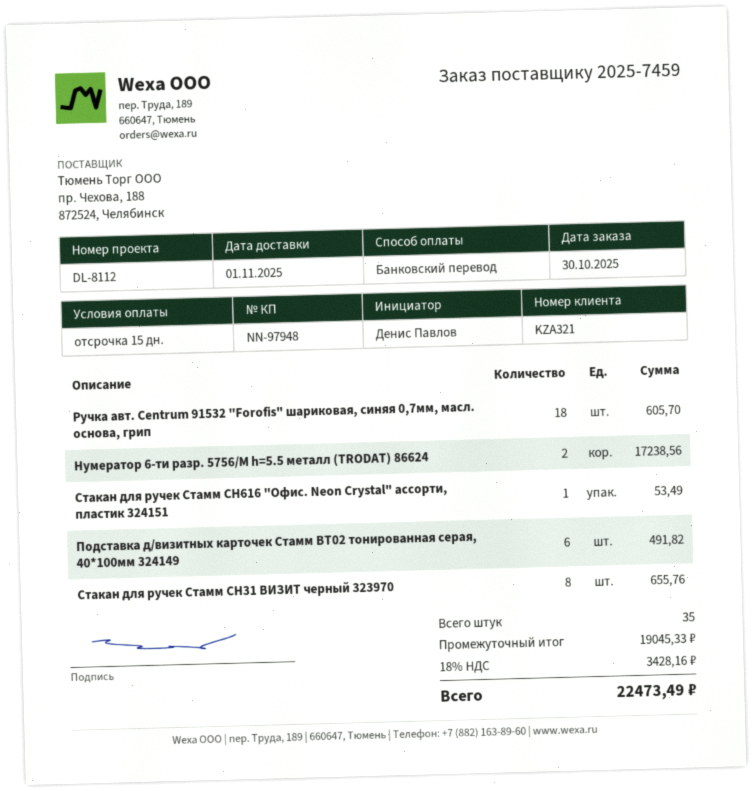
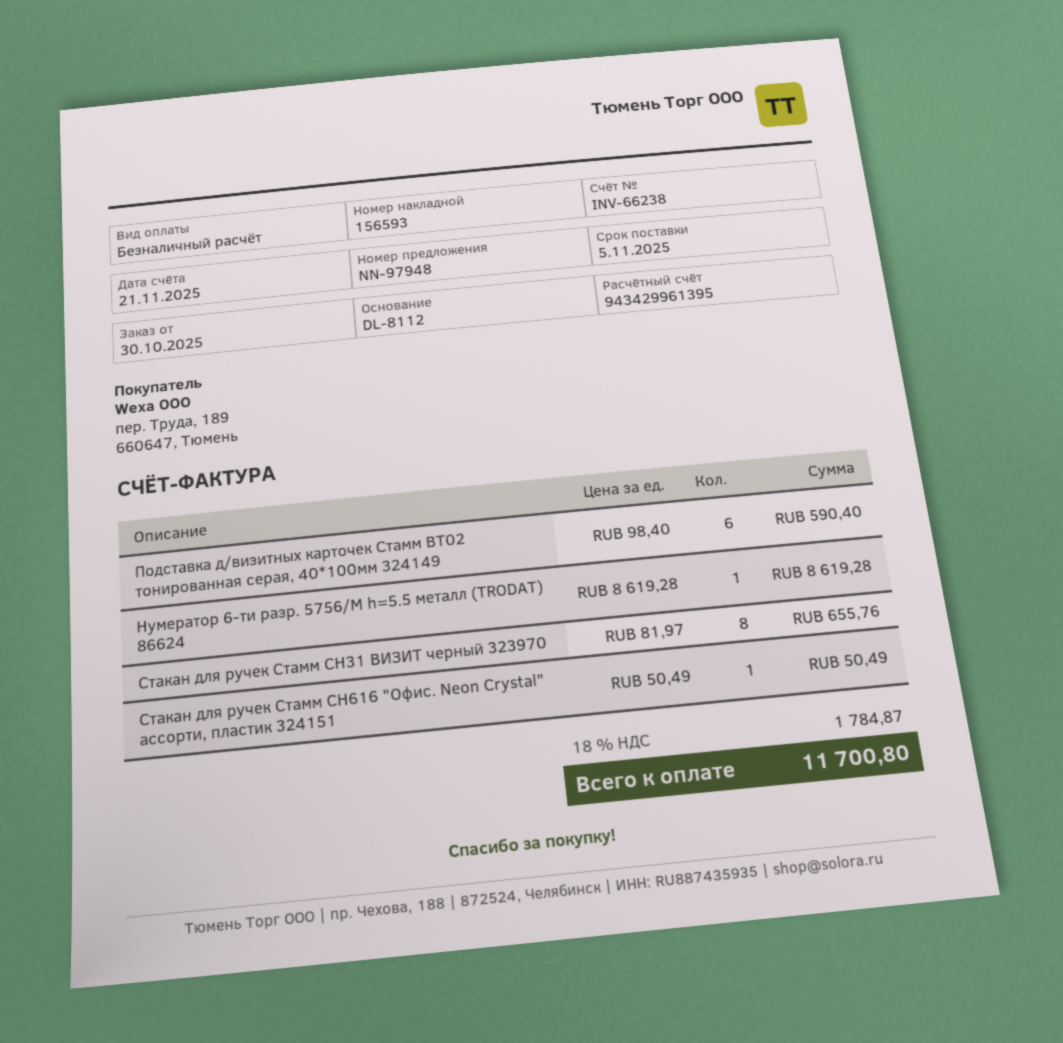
delivery date: 2025-11-01 -> 2025-11-05
Ручка авт. Centrum 91532 "Forofis" шариковая, синяя 0,7мм, масл. основа, грип: 18 for 605.70 -> none
Нумератор 6-ти разр. 5756/М h=5.5 металл (TRODAT) 86624: 2 for 17238.56 -> 1 for 8619.28
Стакан для ручек Стамм СН616 "Офис. Neon Crystal" ассорти, пластик 324151: 1 for 53.49 -> 1 for 50.49
Подставка д/визитных карточек Стамм ВТ02 тонированная серая, 40*100мм 324149: 6 for 491.82 -> 6 for 590.40
tax: 18% = 3428.16 -> 18% = 1784.87
total: 22473.49 -> 11700.80

